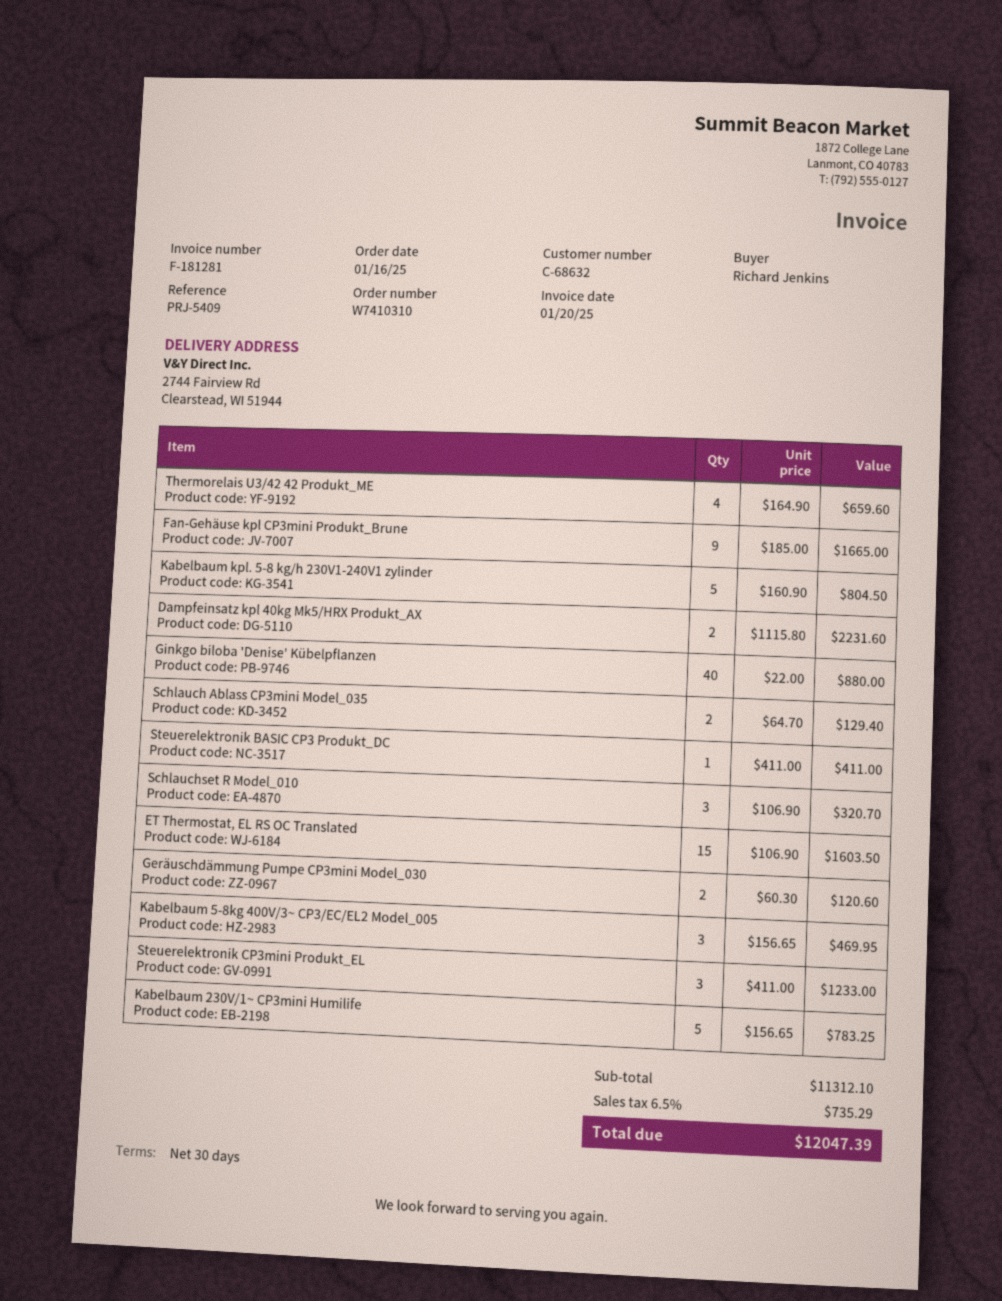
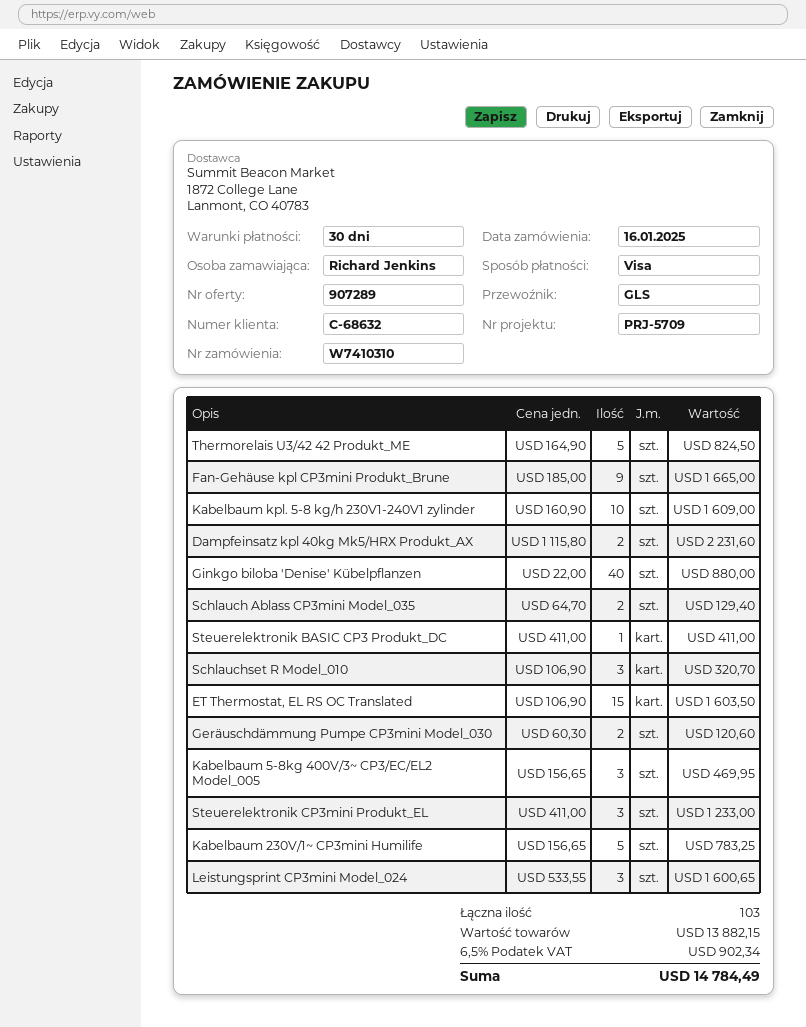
reference: PRJ-5409 -> PRJ-5709
Thermorelais U3/42 42 Produkt_ME: 4 x 164.90 = 659.60 -> 5 x 164.90 = 824.50
Kabelbaum kpl. 5-8 kg/h 230V1-240V1 zylinder: 5 x 160.90 = 804.50 -> 10 x 160.90 = 1609.00
Leistungsprint CP3mini Model_024: none -> 3 x 533.55 = 1600.65
subtotal: 11312.10 -> 13882.15
tax: 6.5% = 735.29 -> 6.5% = 902.34
total: 12047.39 -> 14784.49

